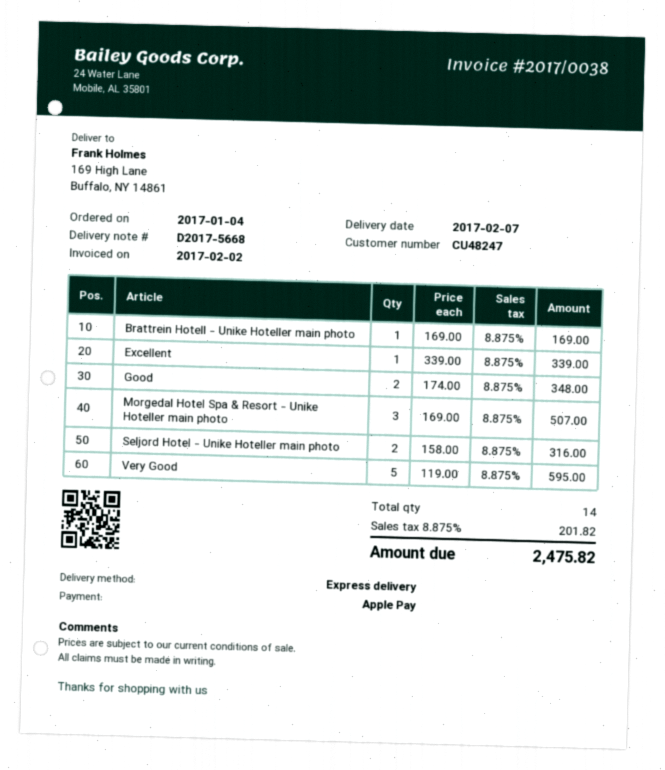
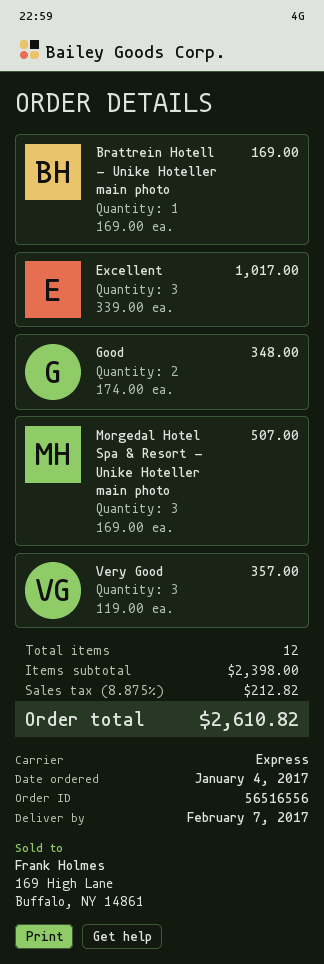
Excellent: 1 x 339.00 = 339.00 -> 3 x 339.00 = 1017.00
Seljord Hotel - Unike Hoteller main photo: 2 x 158.00 = 316.00 -> none
Very Good: 5 x 119.00 = 595.00 -> 3 x 119.00 = 357.00
total quantity: 14 -> 12
tax: 8.875% = 201.82 -> 8.875% = 212.82
total: 2475.82 -> 2610.82

